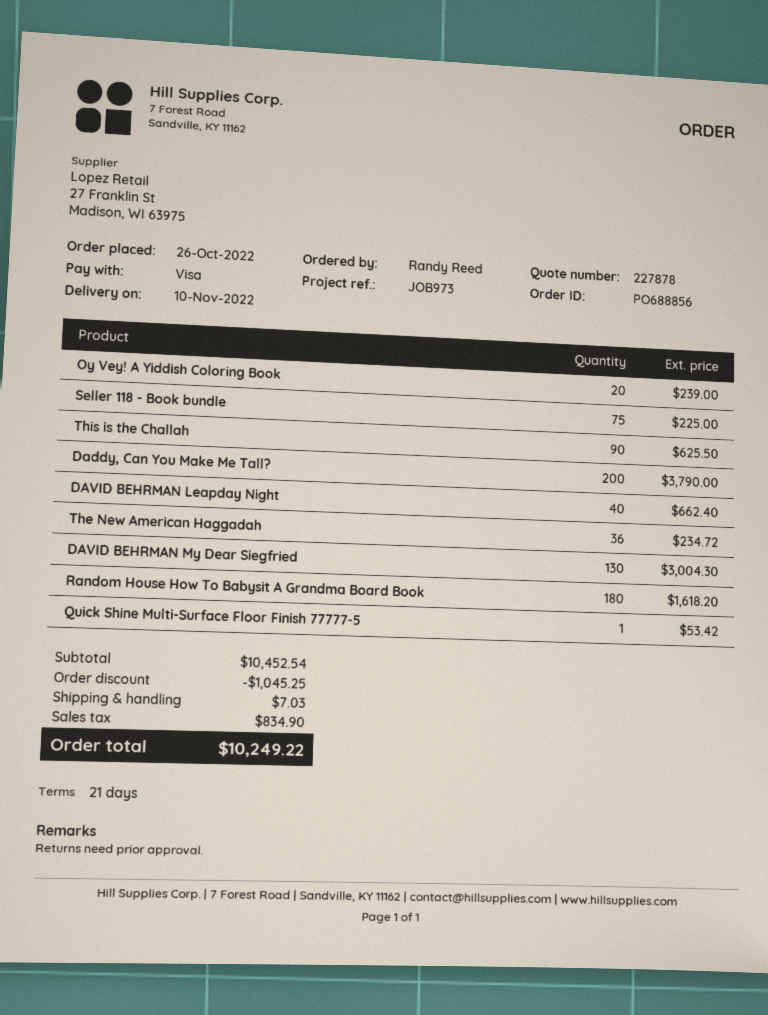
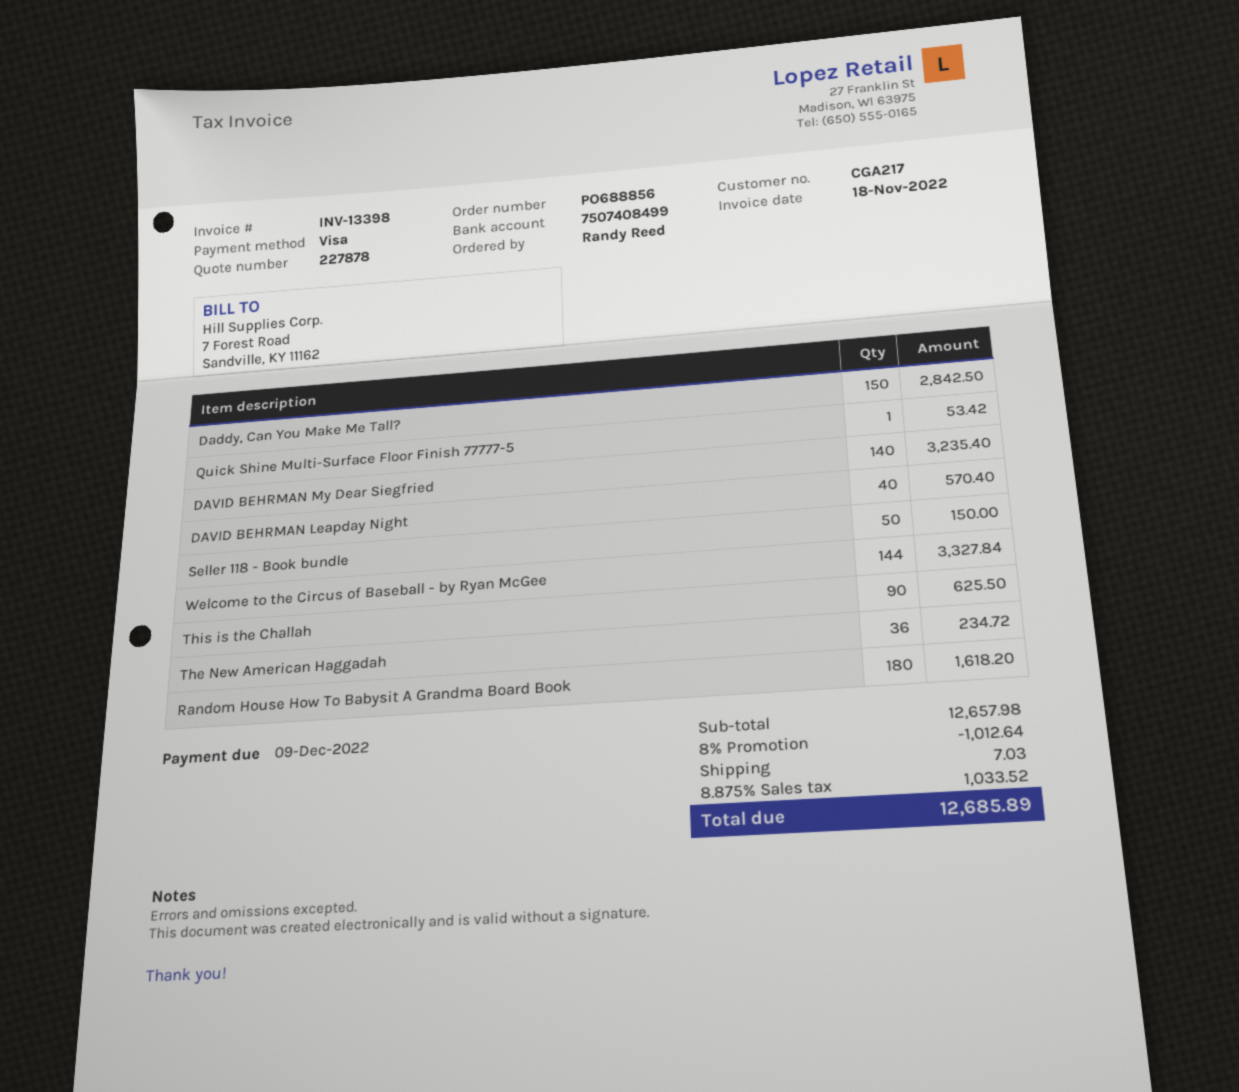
Oy Vey! A Yiddish Coloring Book: 20 for 239.00 -> none
Seller 118 - Book bundle: 75 for 225.00 -> 50 for 150.00
Daddy, Can You Make Me Tall?: 200 for 3790.00 -> 150 for 2842.50
DAVID BEHRMAN Leapday Night: 40 for 662.40 -> 40 for 570.40
DAVID BEHRMAN My Dear Siegfried: 130 for 3004.30 -> 140 for 3235.40
Welcome to the Circus of Baseball - by Ryan McGee: none -> 144 for 3327.84
subtotal: 10452.54 -> 12657.98
discount: 1045.25 -> 1012.64
tax: 834.90 -> 1033.52
total: 10249.22 -> 12685.89

